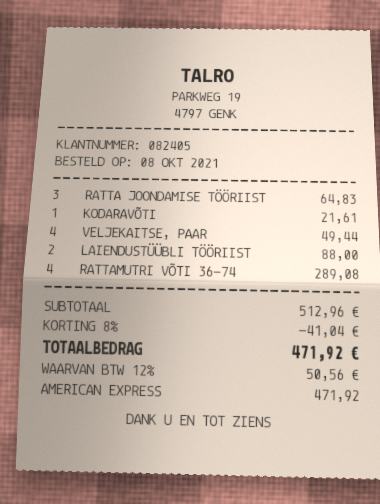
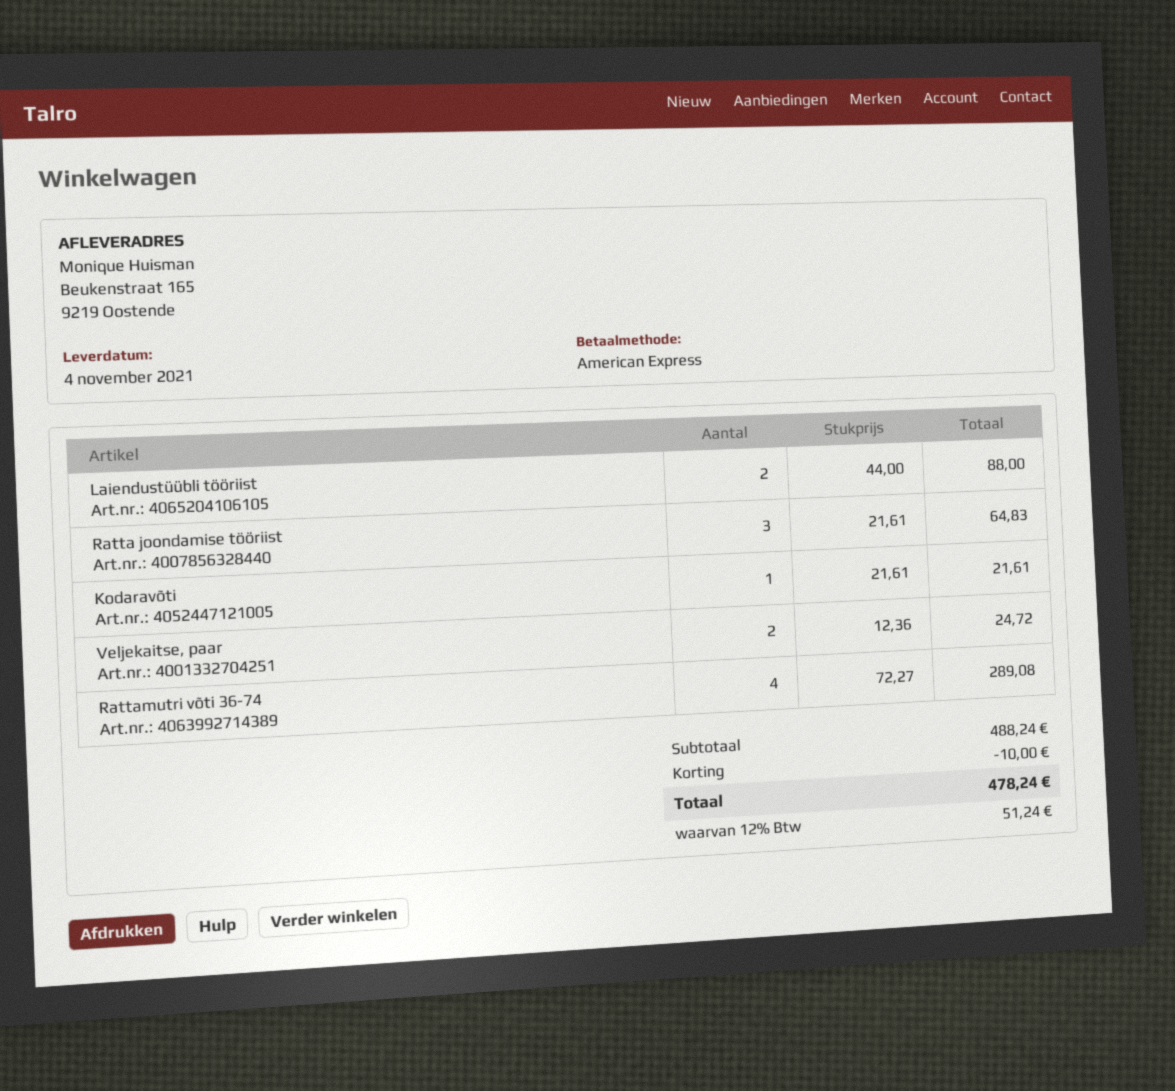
VELJEKAITSE, PAAR: 4 for 49.44 -> 2 for 24.72
subtotal: 512.96 -> 488.24
discount: 41.04 -> 10.00
tax: 12% = 50.56 -> 12% = 51.24
total: 471.92 -> 478.24

